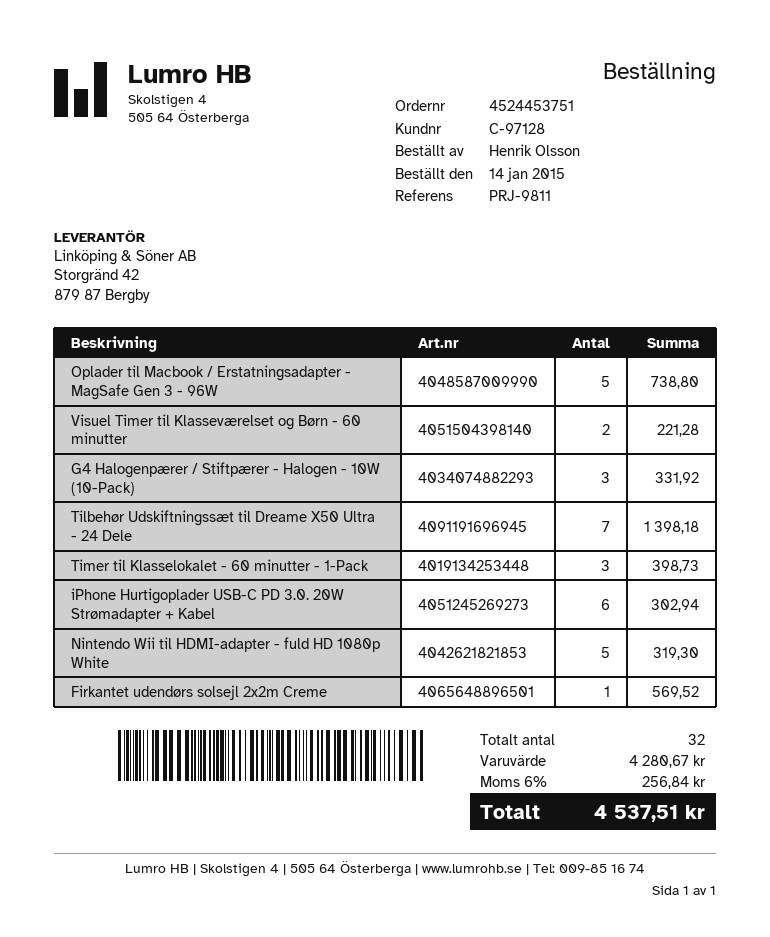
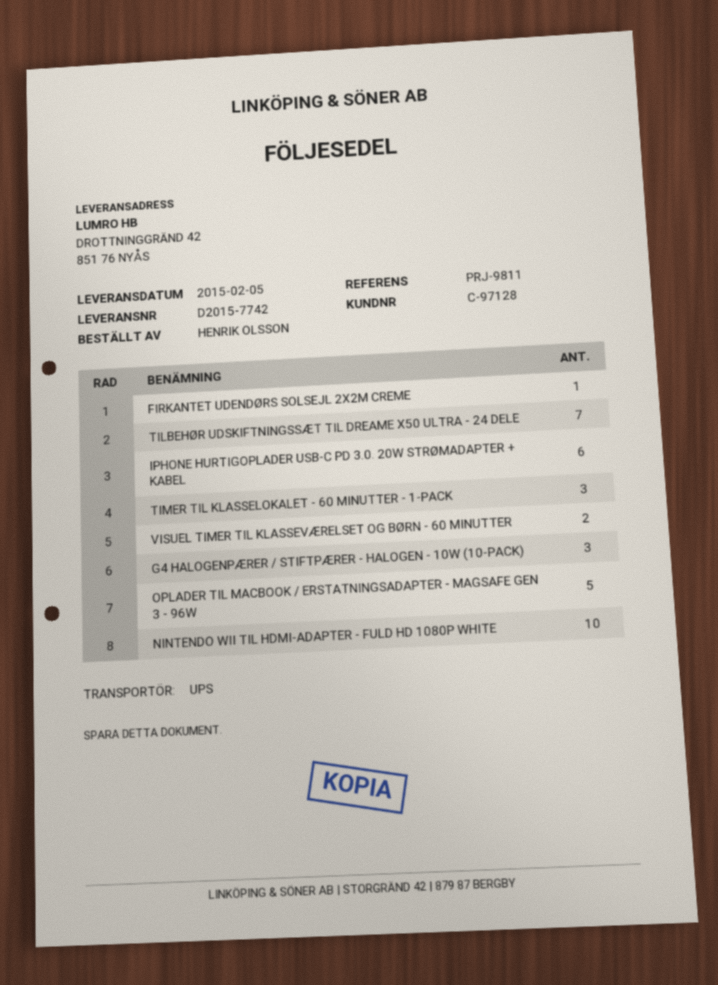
Nintendo Wii til HDMI-adapter - fuld HD 1080p White: 5 -> 10

